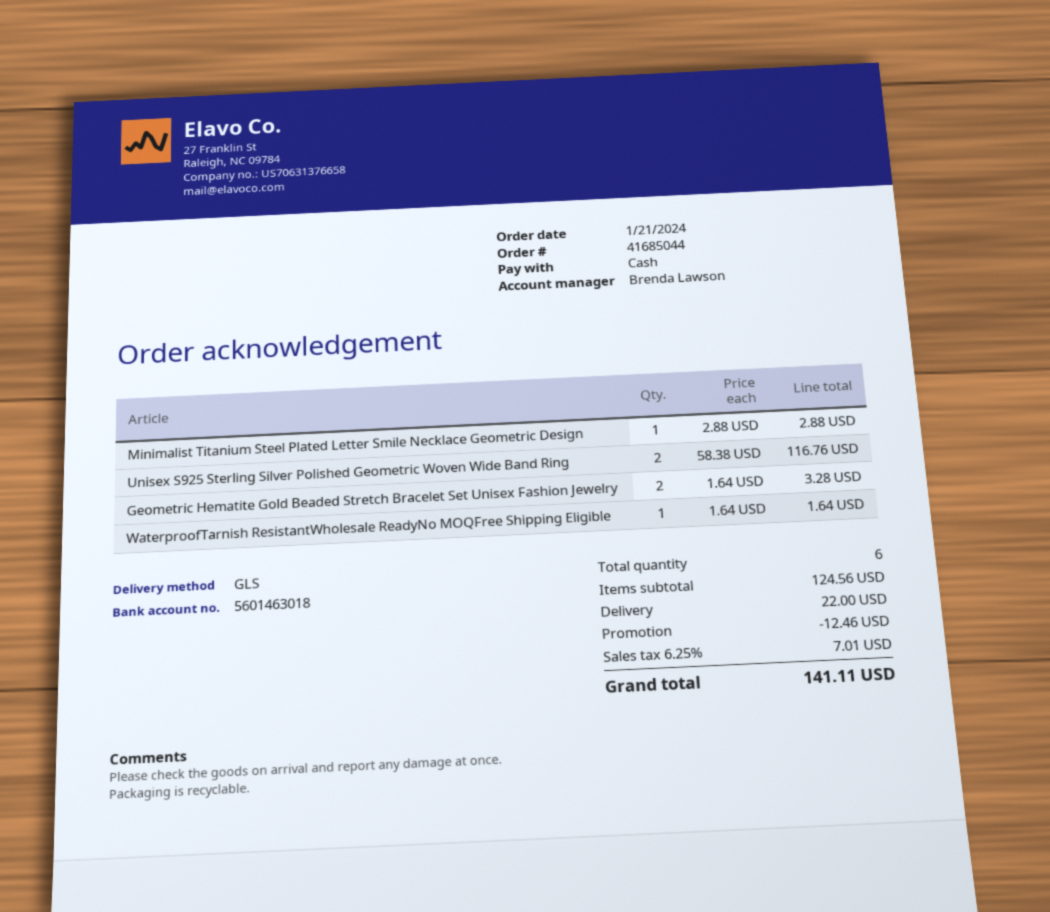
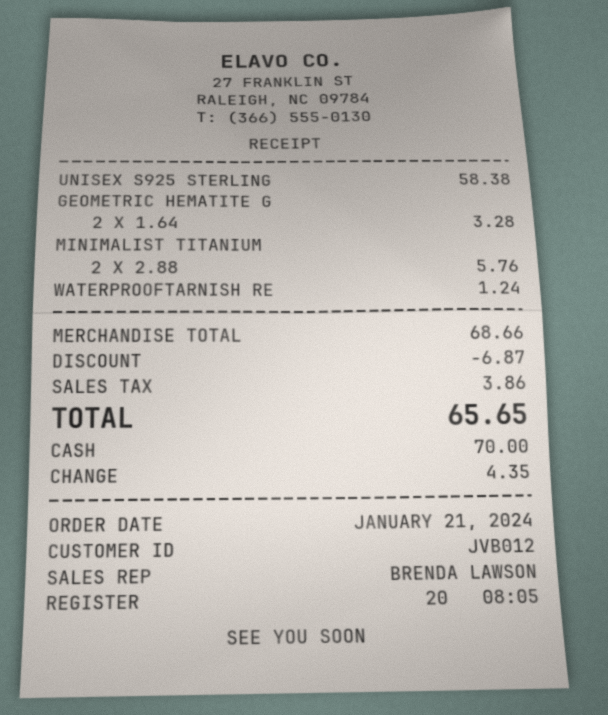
Minimalist Titanium Steel Plated Letter Smile Necklace Geometric Design: 1 x 2.88 = 2.88 -> 2 x 2.88 = 5.76
Unisex S925 Sterling Silver Polished Geometric Woven Wide Band Ring: 2 x 58.38 = 116.76 -> 1 x 58.38 = 58.38
WaterproofTarnish ResistantWholesale ReadyNo MOQFree Shipping Eligible: 1 x 1.64 = 1.64 -> 1 x 1.24 = 1.24
subtotal: 124.56 -> 68.66
discount: 12.46 -> 6.87
shipping: 22.00 -> none
tax: 7.01 -> 3.86
total: 141.11 -> 65.65

